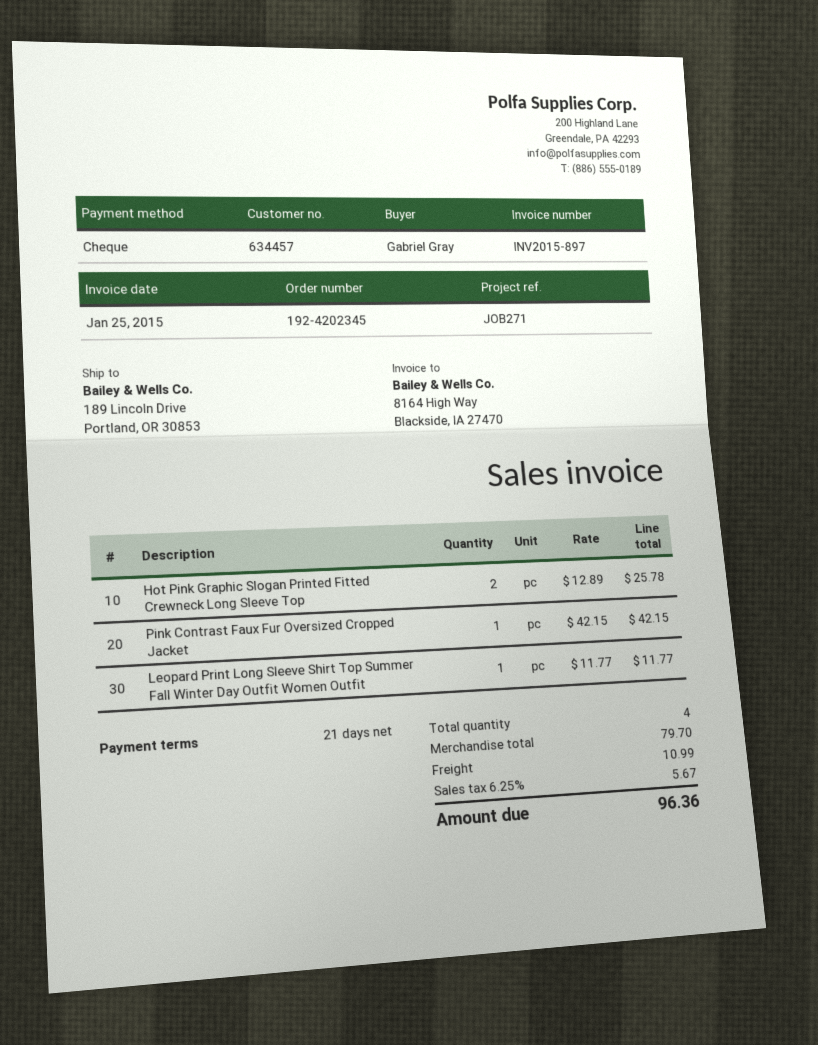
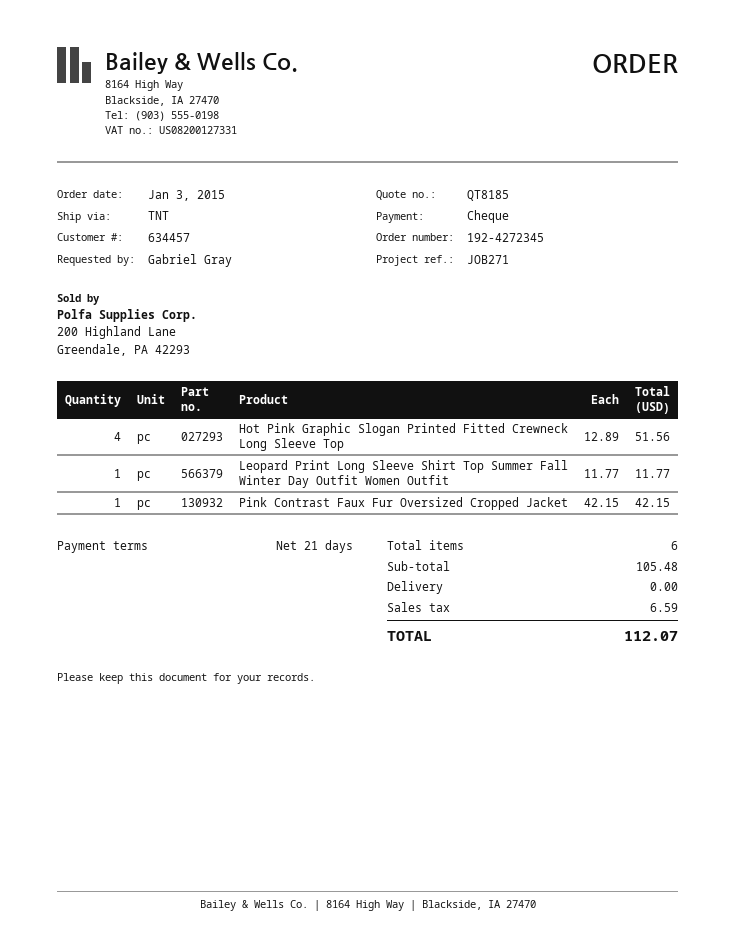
order number: 192-4202345 -> 192-4272345
Hot Pink Graphic Slogan Printed Fitted Crewneck Long Sleeve Top: 2 x 12.89 = 25.78 -> 4 x 12.89 = 51.56
total quantity: 4 -> 6
subtotal: 79.70 -> 105.48
shipping: 10.99 -> 0.00
tax: 5.67 -> 6.59
total: 96.36 -> 112.07

